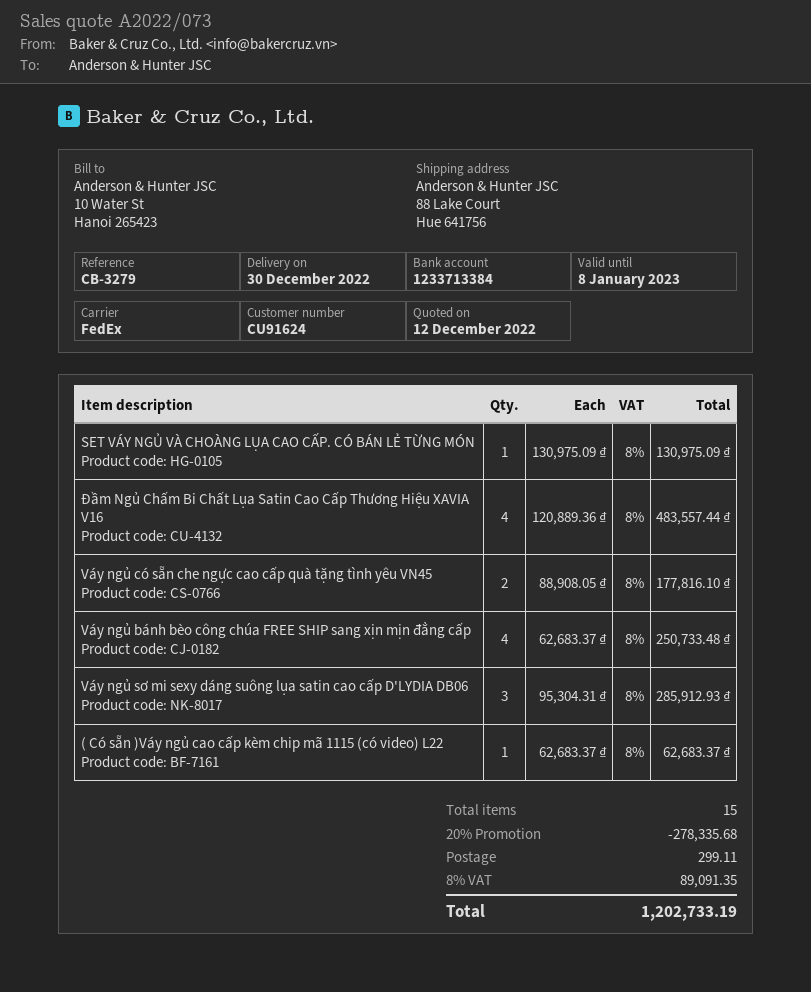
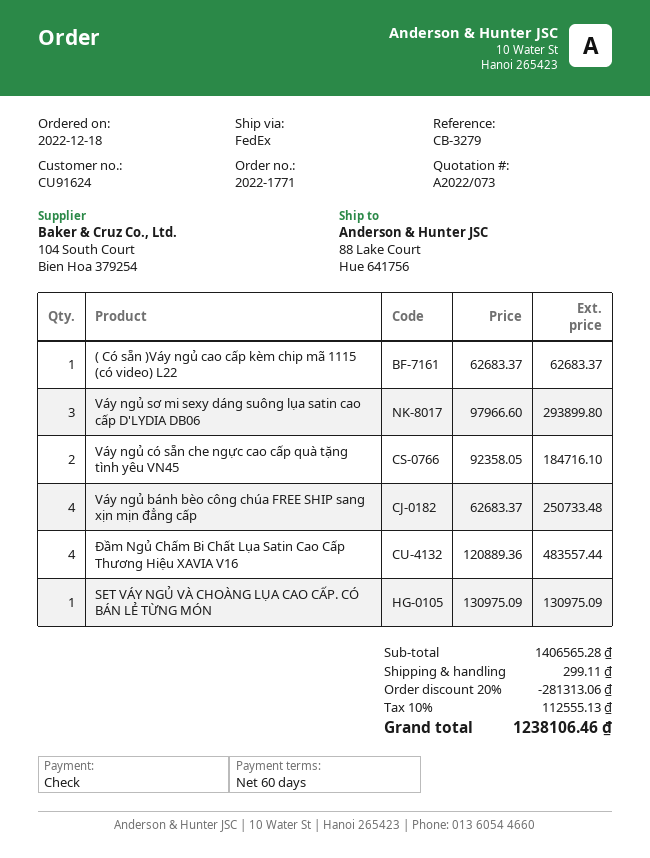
Váy ngủ có sẵn che ngực cao cấp quà tặng tình yêu VN45: 2 x 88908.05 = 177816.10 -> 2 x 92358.05 = 184716.10
Váy ngủ sơ mi sexy dáng suông lụa satin cao cấp D'LYDIA DB06: 3 x 95304.31 = 285912.93 -> 3 x 97966.60 = 293899.80
discount: 20% = 278335.68 -> 20% = 281313.06
tax: 8% = 89091.35 -> 10% = 112555.13
total: 1202733.19 -> 1238106.46

